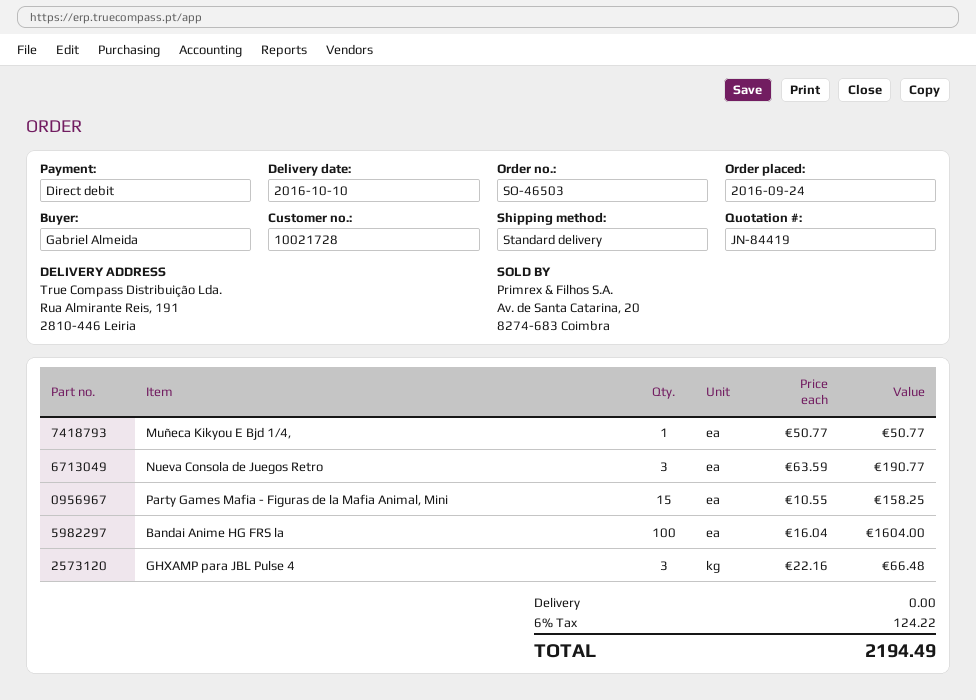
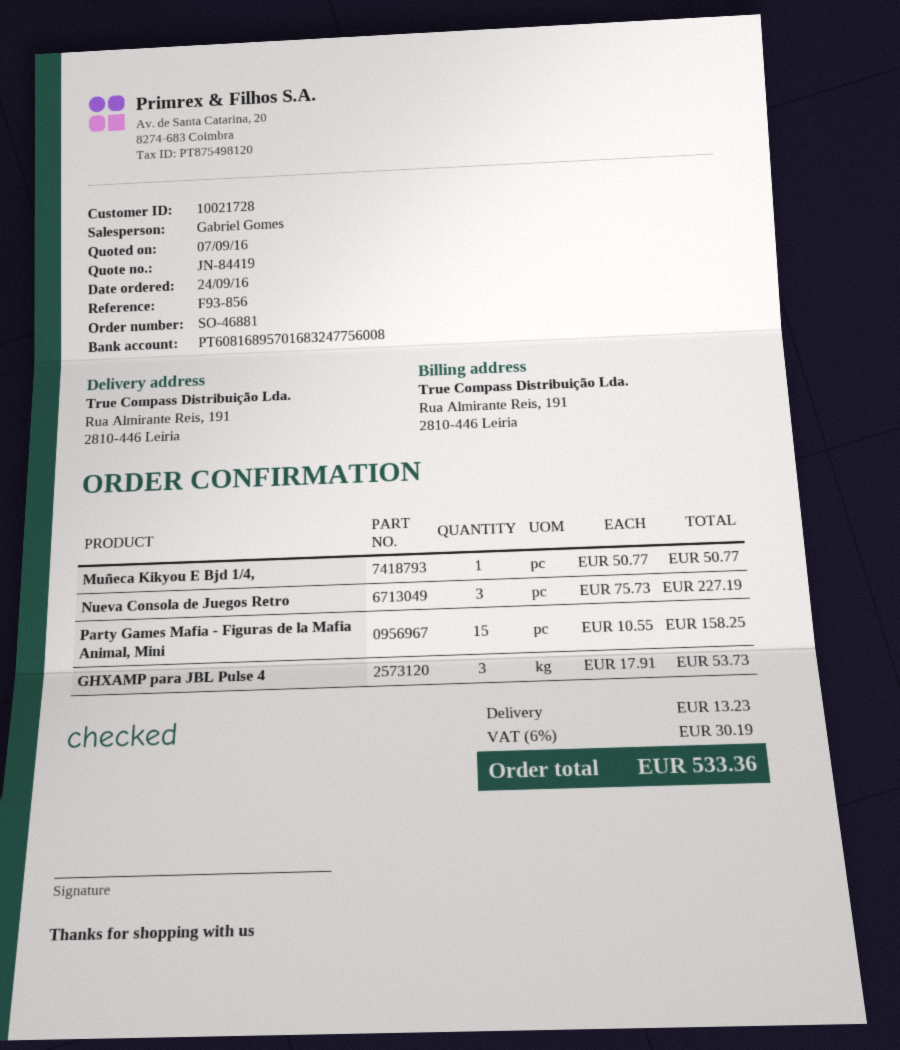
order number: SO-46503 -> SO-46881
Nueva Consola de Juegos Retro: 3 x 63.59 = 190.77 -> 3 x 75.73 = 227.19
Bandai Anime HG FRS la: 100 x 16.04 = 1604.00 -> none
GHXAMP para JBL Pulse 4: 3 x 22.16 = 66.48 -> 3 x 17.91 = 53.73
shipping: 0.00 -> 13.23
tax: 6% = 124.22 -> 6% = 30.19
total: 2194.49 -> 533.36

